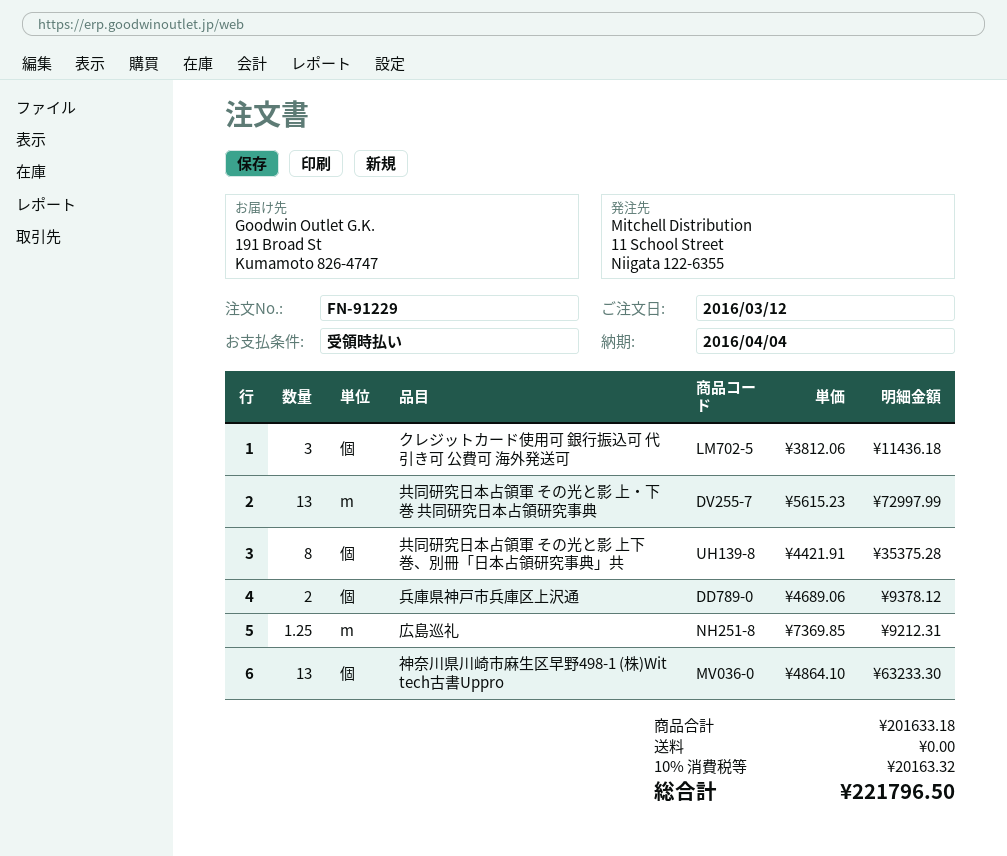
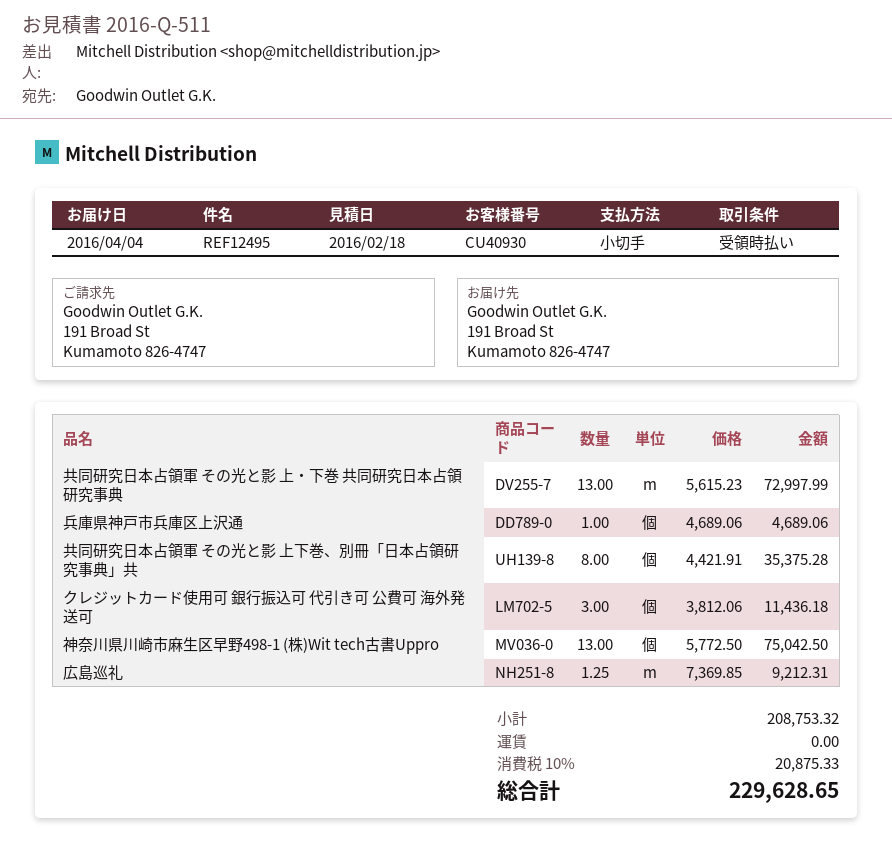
兵庫県神戸市兵庫区上沢通: 2 x 4689.06 = 9378.12 -> 1 x 4689.06 = 4689.06
神奈川県川崎市麻生区早野498-1 (株)Wit tech古書Uppro: 13 x 4864.10 = 63233.30 -> 13 x 5772.50 = 75042.50
subtotal: 201633.18 -> 208753.32
tax: 10% = 20163.32 -> 10% = 20875.33
total: 221796.50 -> 229628.65

